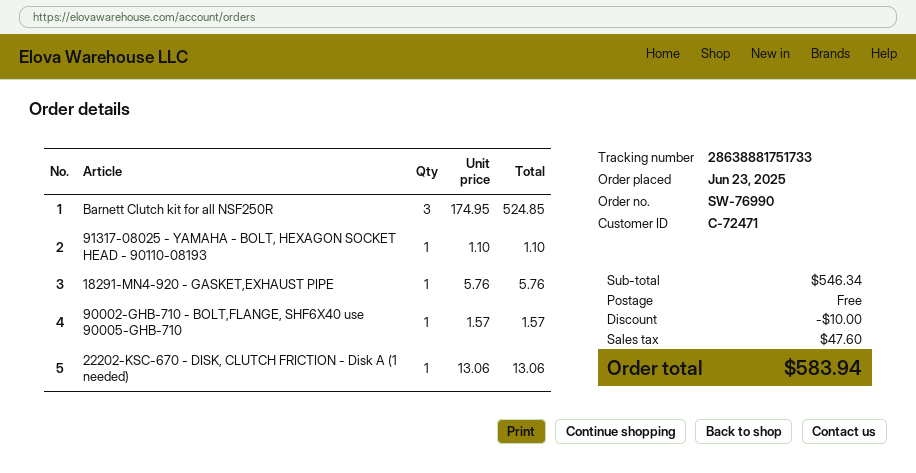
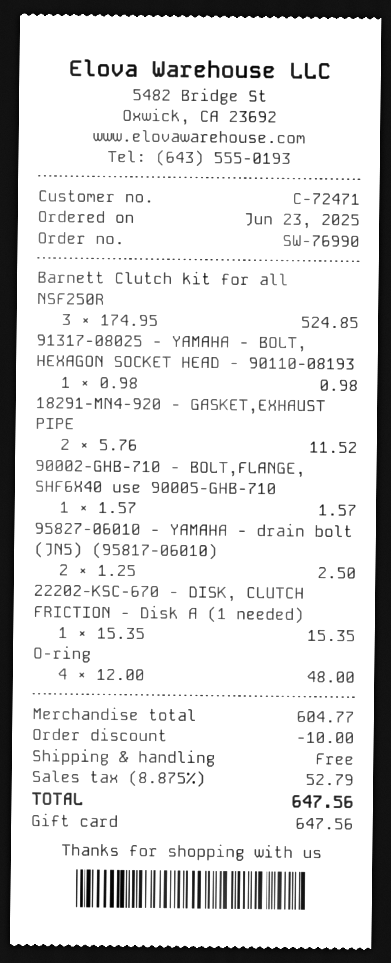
91317-08025 - YAMAHA - BOLT, HEXAGON SOCKET HEAD - 90110-08193: 1 x 1.10 = 1.10 -> 1 x 0.98 = 0.98
18291-MN4-920 - GASKET,EXHAUST PIPE: 1 x 5.76 = 5.76 -> 2 x 5.76 = 11.52
22202-KSC-670 - DISK, CLUTCH FRICTION - Disk A (1 needed): 1 x 13.06 = 13.06 -> 1 x 15.35 = 15.35
95827-06010 - YAMAHA - drain bolt (JN5) (95817-06010): none -> 2 x 1.25 = 2.50
O-ring: none -> 4 x 12.00 = 48.00
subtotal: 546.34 -> 604.77
tax: 47.60 -> 52.79
total: 583.94 -> 647.56

